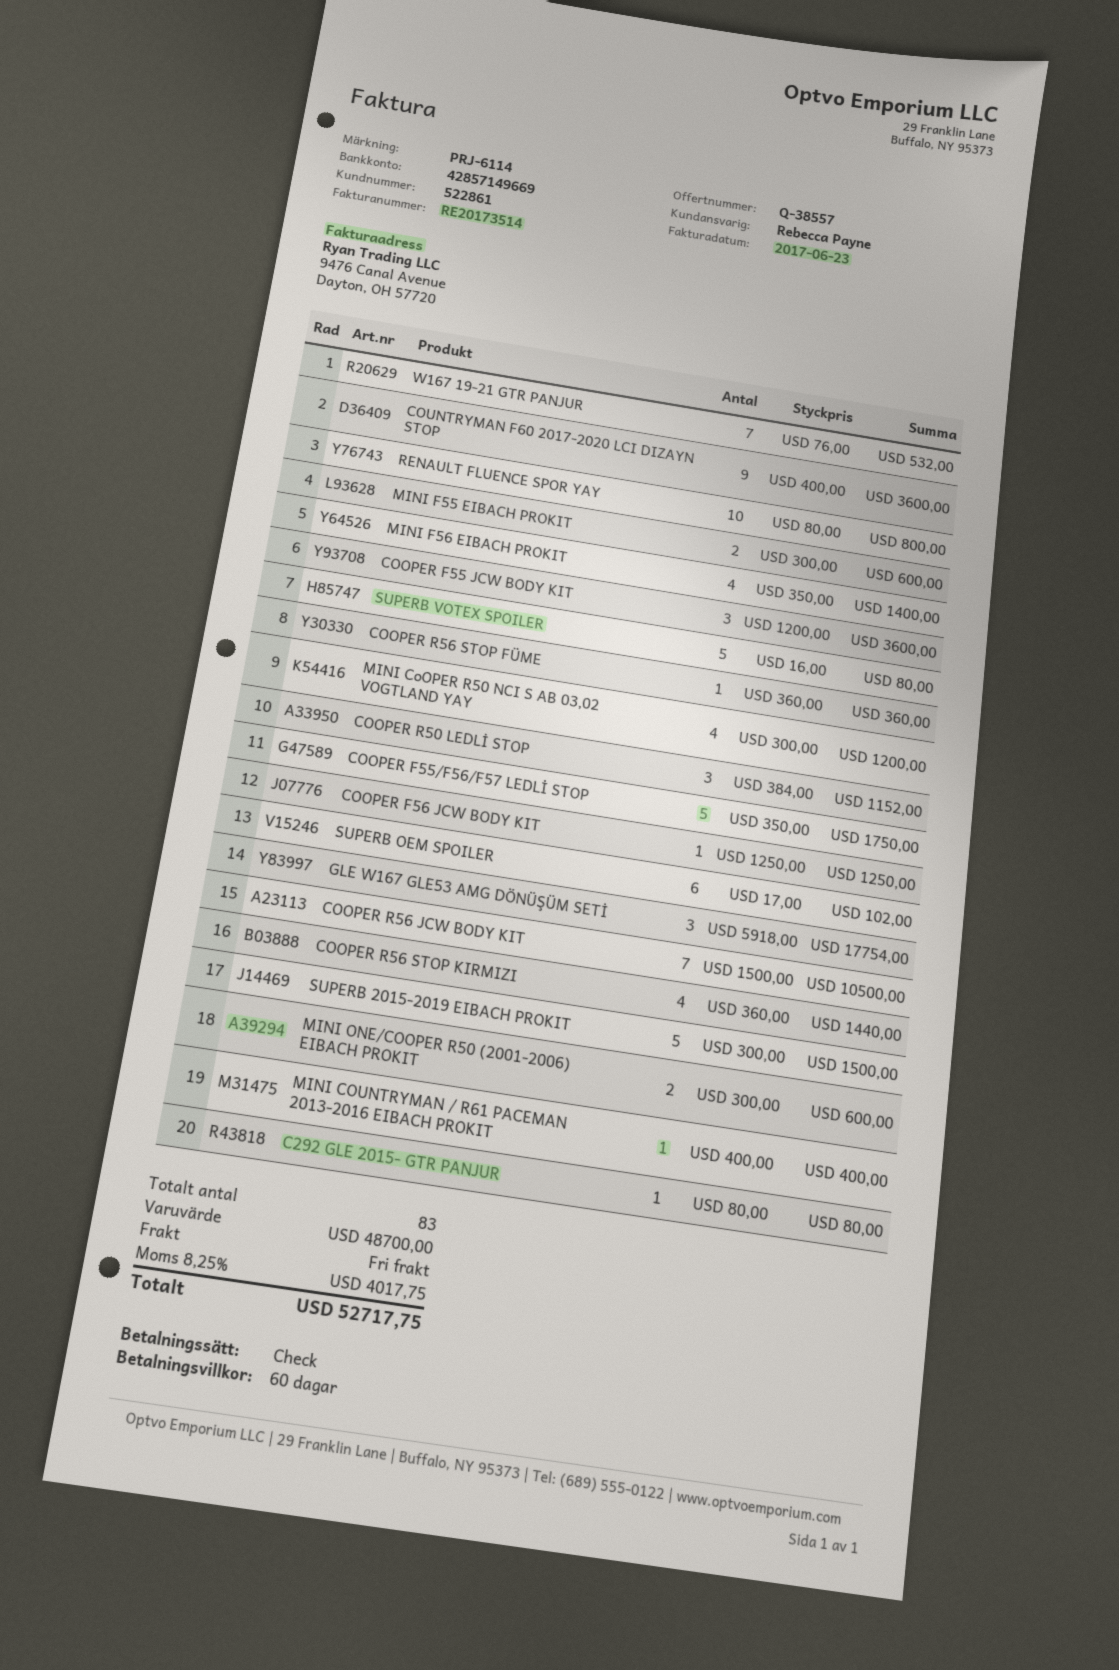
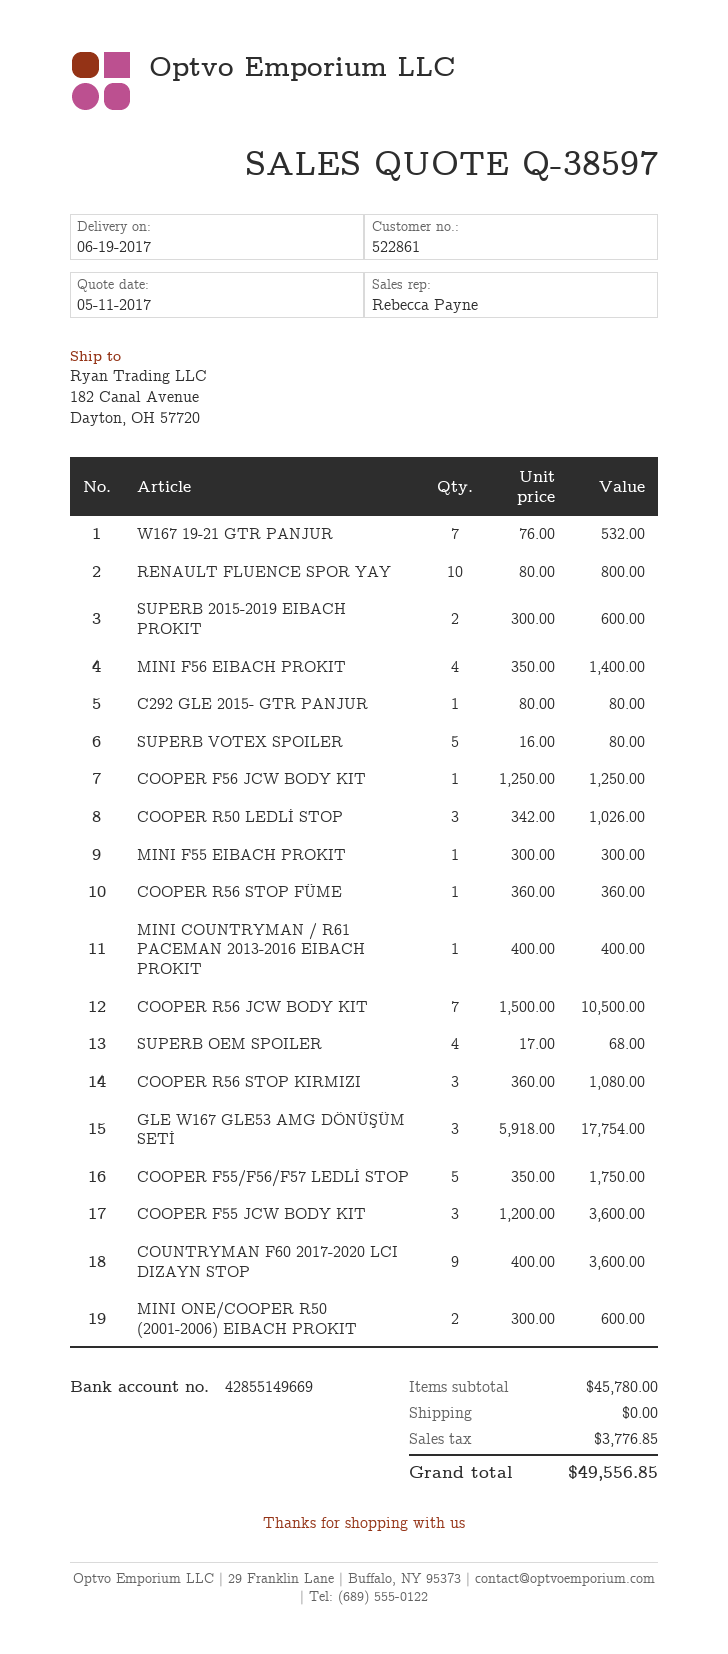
quote number: Q-38557 -> Q-38597
bank account: 42857149669 -> 42855149669
MINI F55 EIBACH PROKIT: 2 x 300.00 = 600.00 -> 1 x 300.00 = 300.00
MINI CoOPER R50 NCI S AB 03,02 VOGTLAND YAY: 4 x 300.00 = 1200.00 -> none
COOPER R50 LEDLİ STOP: 3 x 384.00 = 1152.00 -> 3 x 342.00 = 1026.00
SUPERB OEM SPOILER: 6 x 17.00 = 102.00 -> 4 x 17.00 = 68.00
COOPER R56 STOP KIRMIZI: 4 x 360.00 = 1440.00 -> 3 x 360.00 = 1080.00
SUPERB 2015-2019 EIBACH PROKIT: 5 x 300.00 = 1500.00 -> 2 x 300.00 = 600.00
subtotal: 48700.00 -> 45780.00
tax: 4017.75 -> 3776.85
total: 52717.75 -> 49556.85

